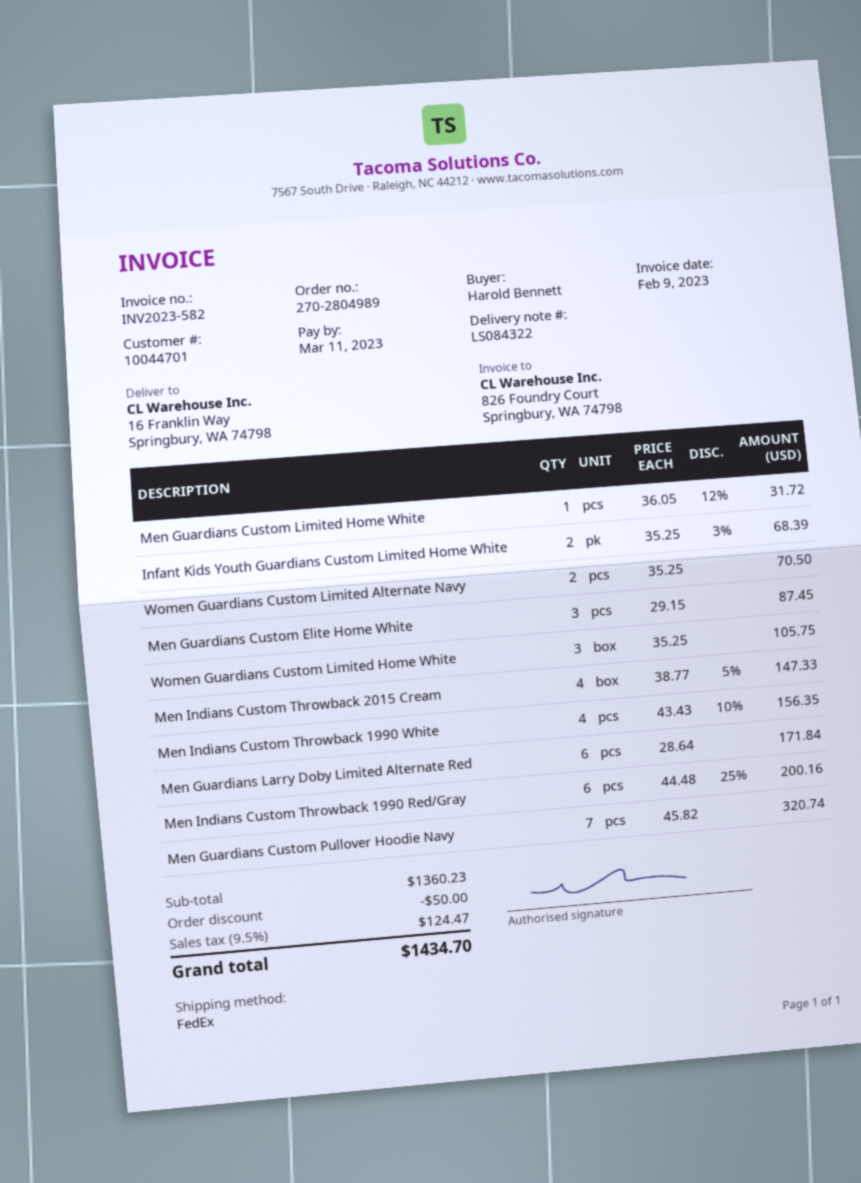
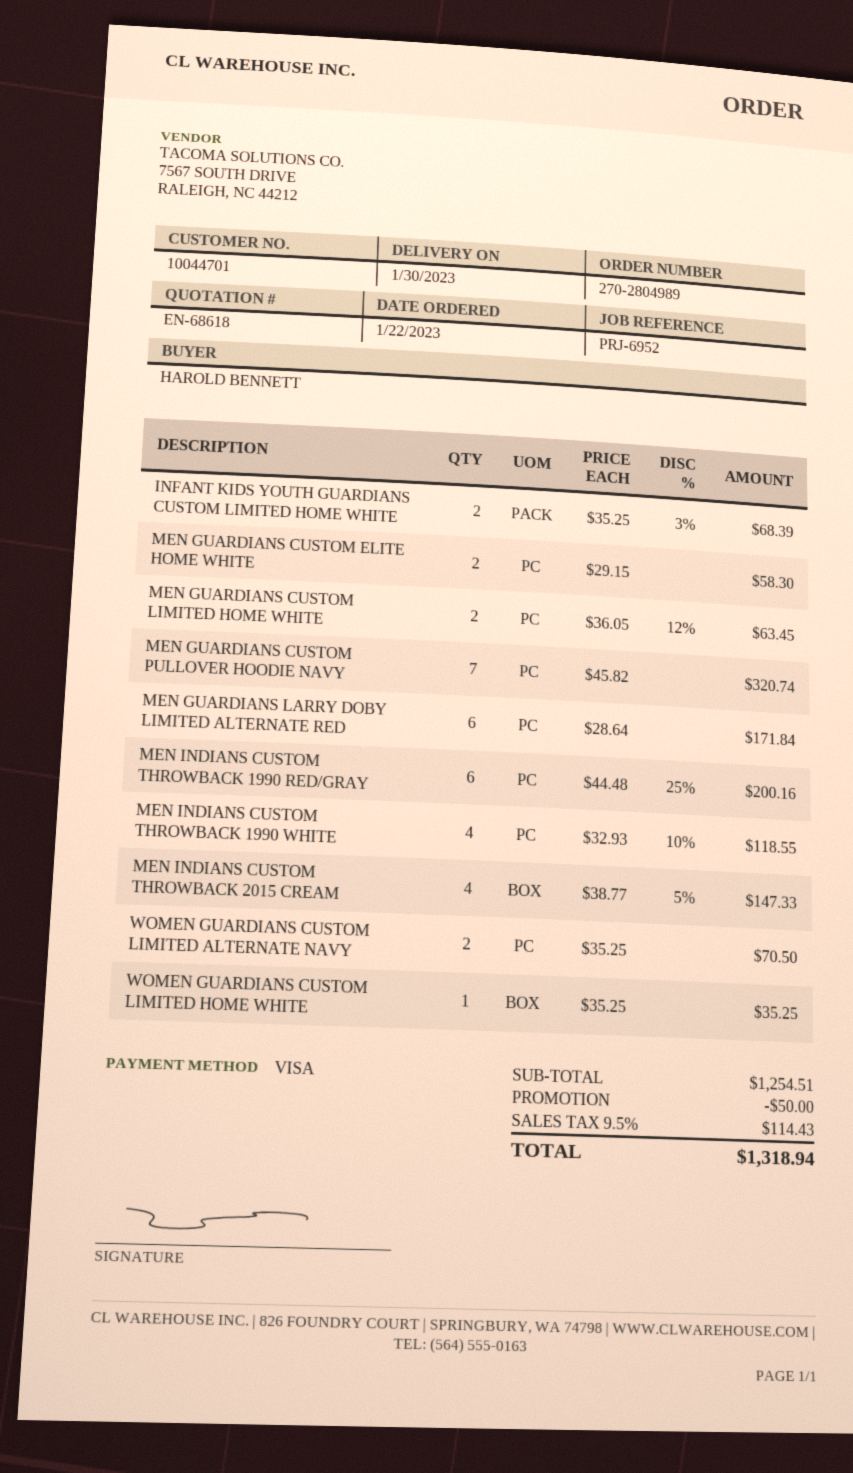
Men Guardians Custom Limited Home White: 1 x 36.05 - 12% = 31.72 -> 2 x 36.05 - 12% = 63.45
Men Guardians Custom Elite Home White: 3 x 29.15 = 87.45 -> 2 x 29.15 = 58.30
Women Guardians Custom Limited Home White: 3 x 35.25 = 105.75 -> 1 x 35.25 = 35.25
Men Indians Custom Throwback 1990 White: 4 x 43.43 - 10% = 156.35 -> 4 x 32.93 - 10% = 118.55
subtotal: 1360.23 -> 1254.51
tax: 9.5% = 124.47 -> 9.5% = 114.43
total: 1434.70 -> 1318.94

